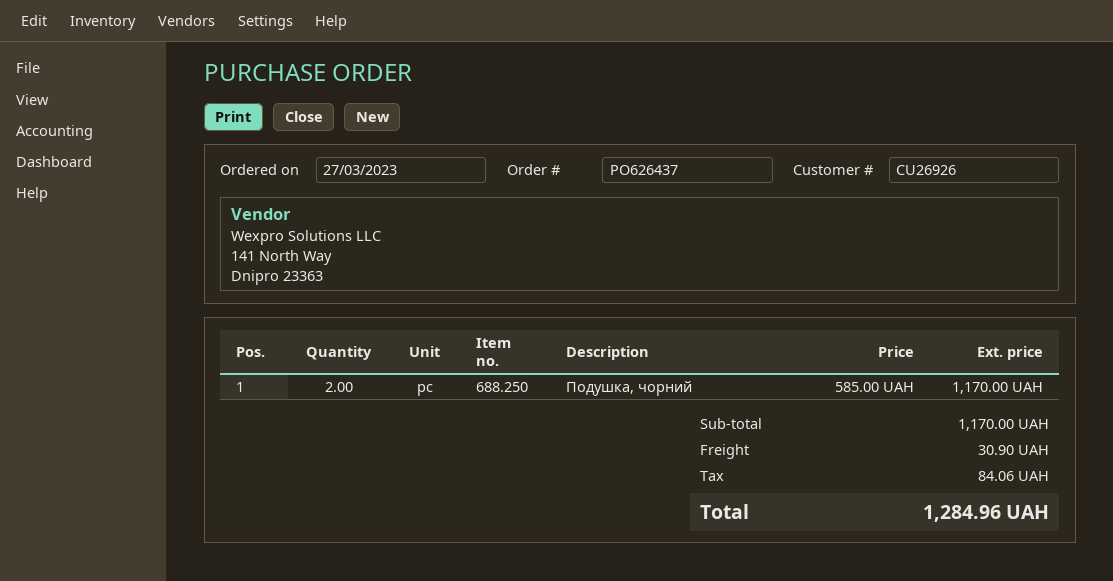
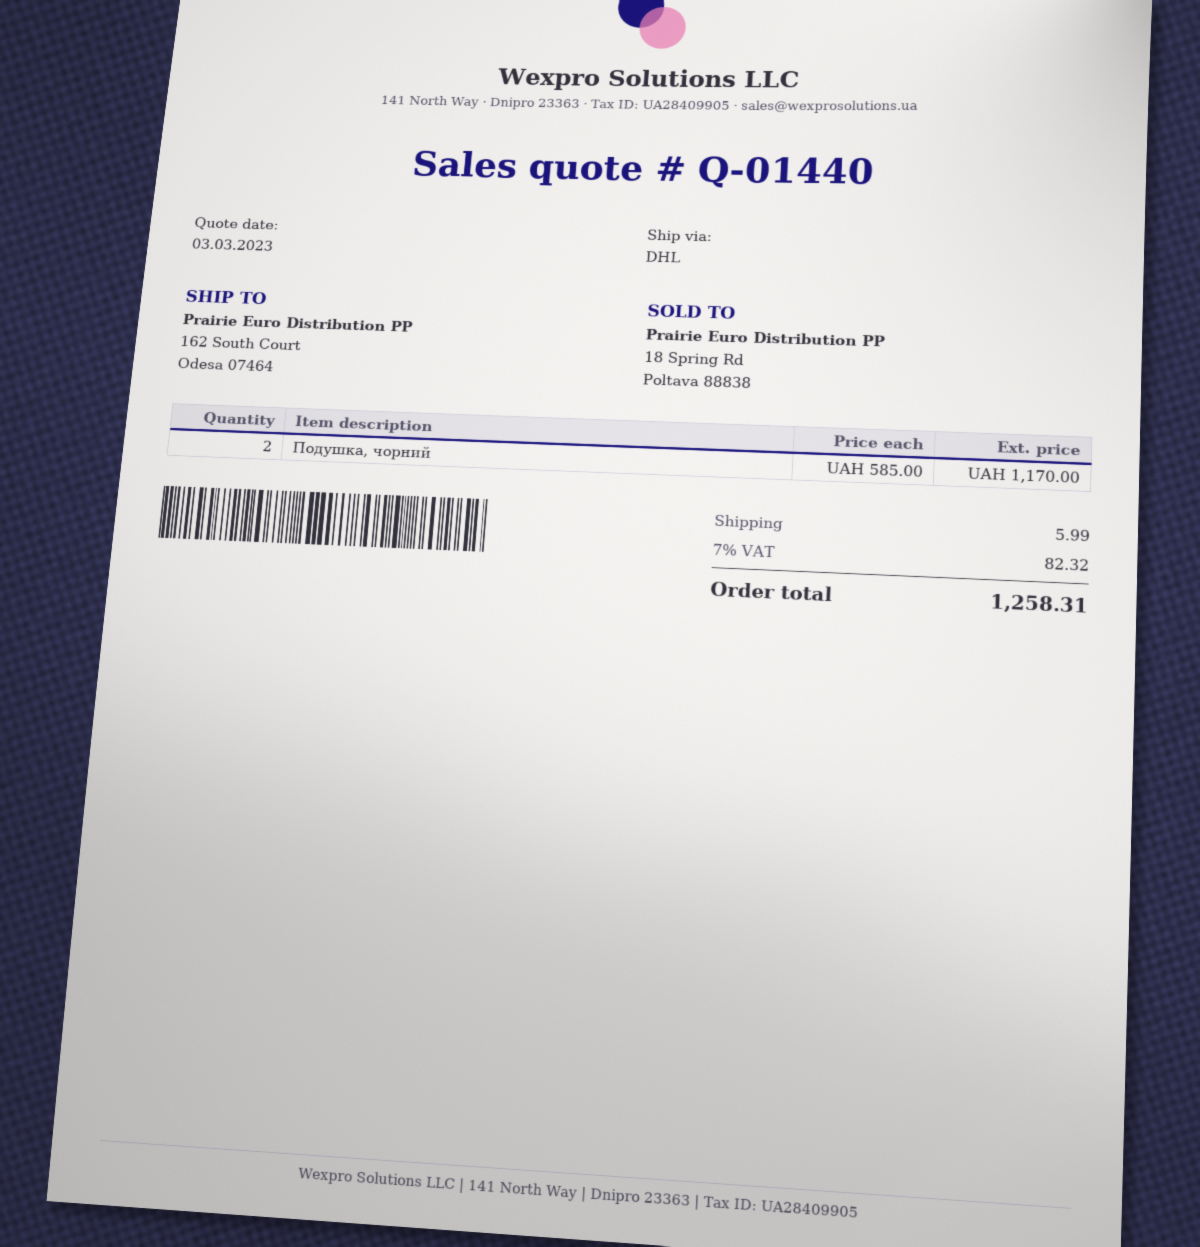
shipping: 30.90 -> 5.99
tax: 84.06 -> 82.32
total: 1284.96 -> 1258.31

